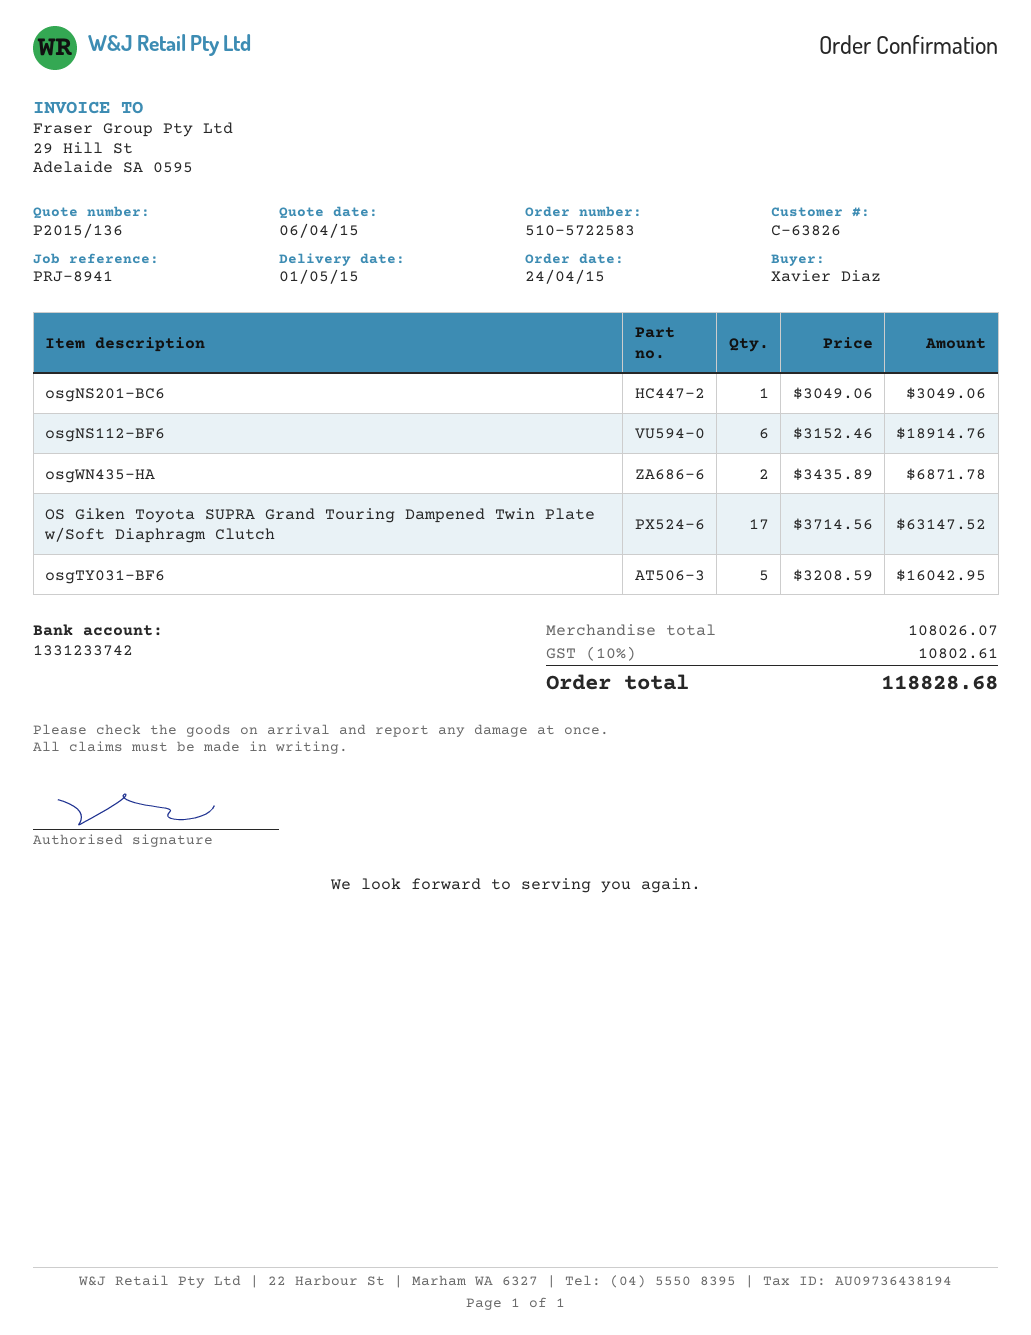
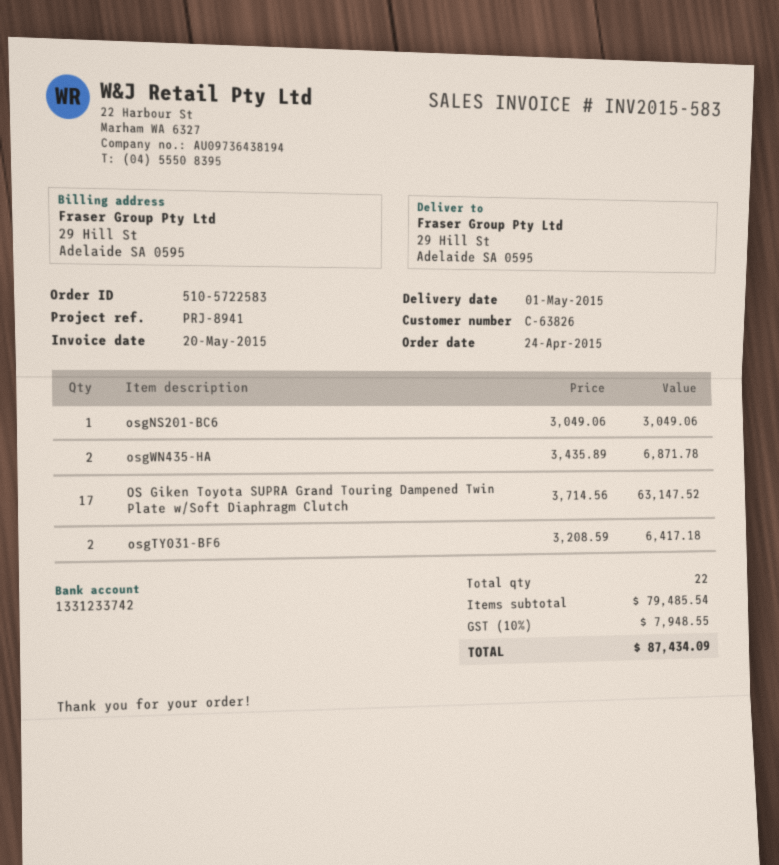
osgNS112-BF6: 6 x 3152.46 = 18914.76 -> none
osgTY031-BF6: 5 x 3208.59 = 16042.95 -> 2 x 3208.59 = 6417.18
subtotal: 108026.07 -> 79485.54
tax: 10% = 10802.61 -> 10% = 7948.55
total: 118828.68 -> 87434.09

